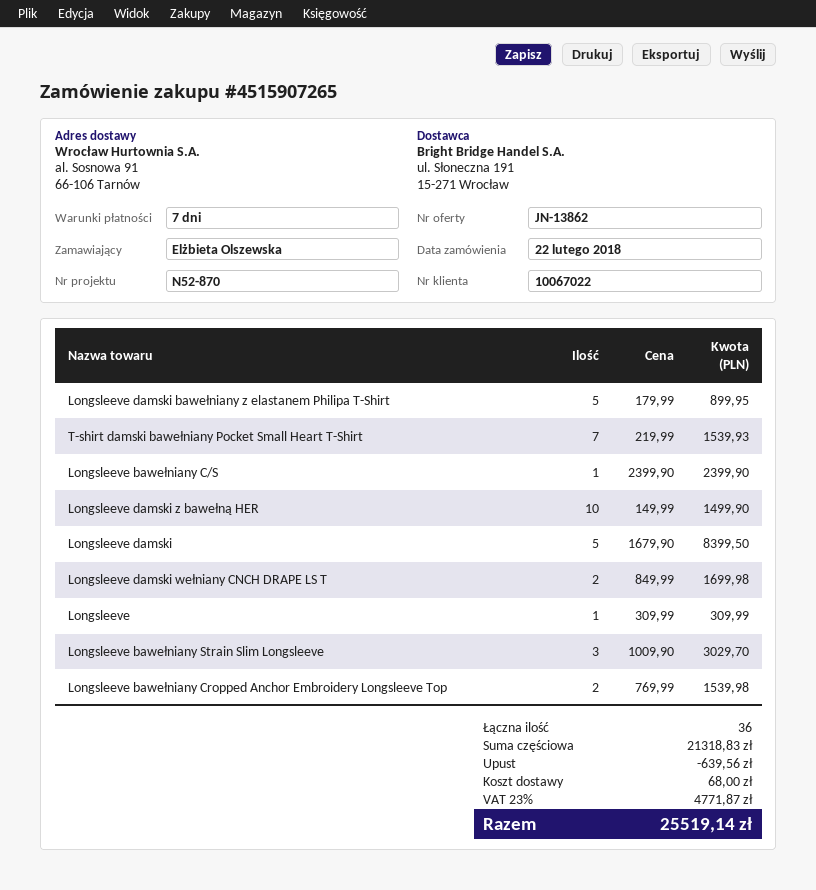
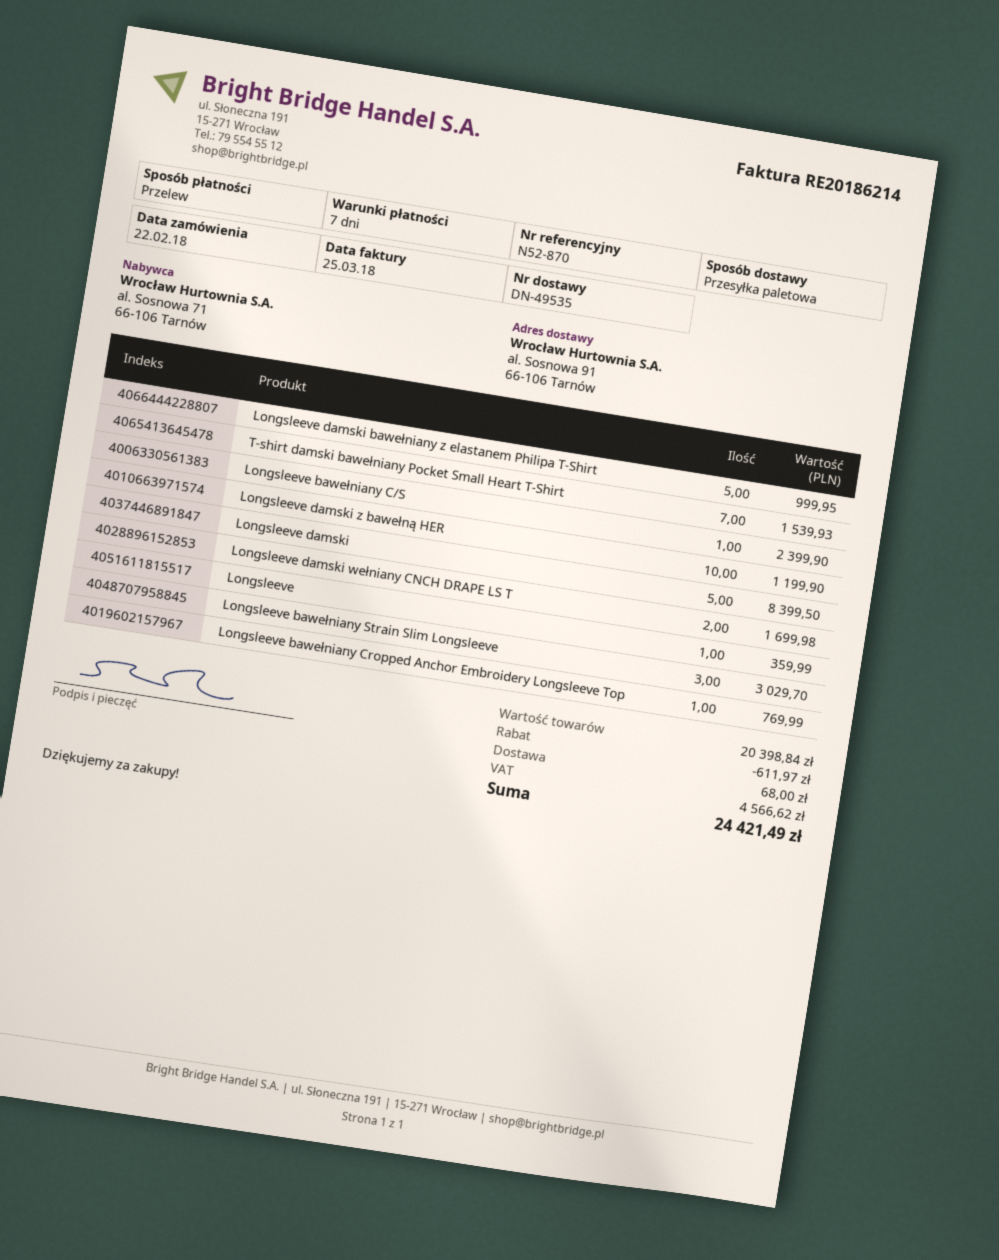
Longsleeve damski bawełniany z elastanem Philipa T-Shirt: 5 for 899.95 -> 5 for 999.95
Longsleeve damski z bawełną HER: 10 for 1499.90 -> 10 for 1199.90
Longsleeve: 1 for 309.99 -> 1 for 359.99
Longsleeve bawełniany Cropped Anchor Embroidery Longsleeve Top: 2 for 1539.98 -> 1 for 769.99
subtotal: 21318.83 -> 20398.84
discount: 639.56 -> 611.97
tax: 4771.87 -> 4566.62
total: 25519.14 -> 24421.49

